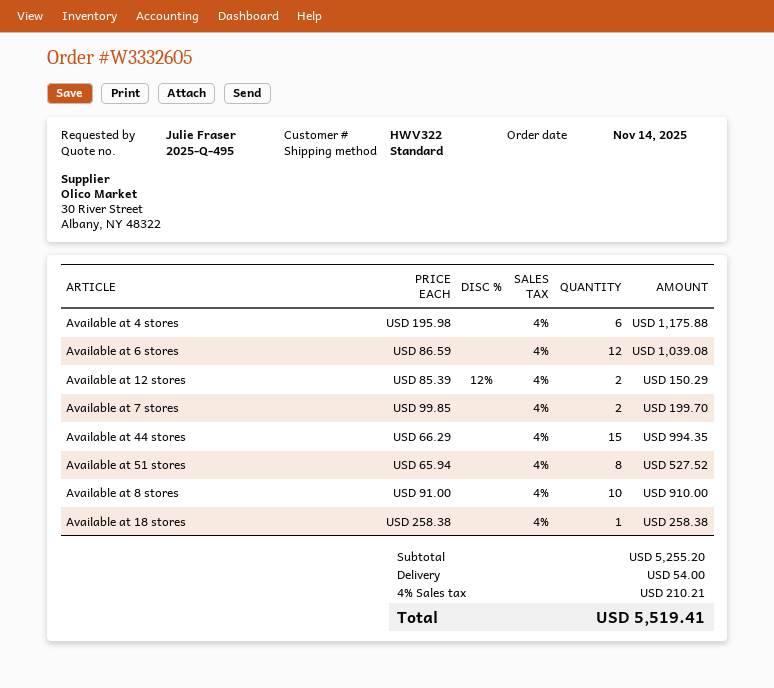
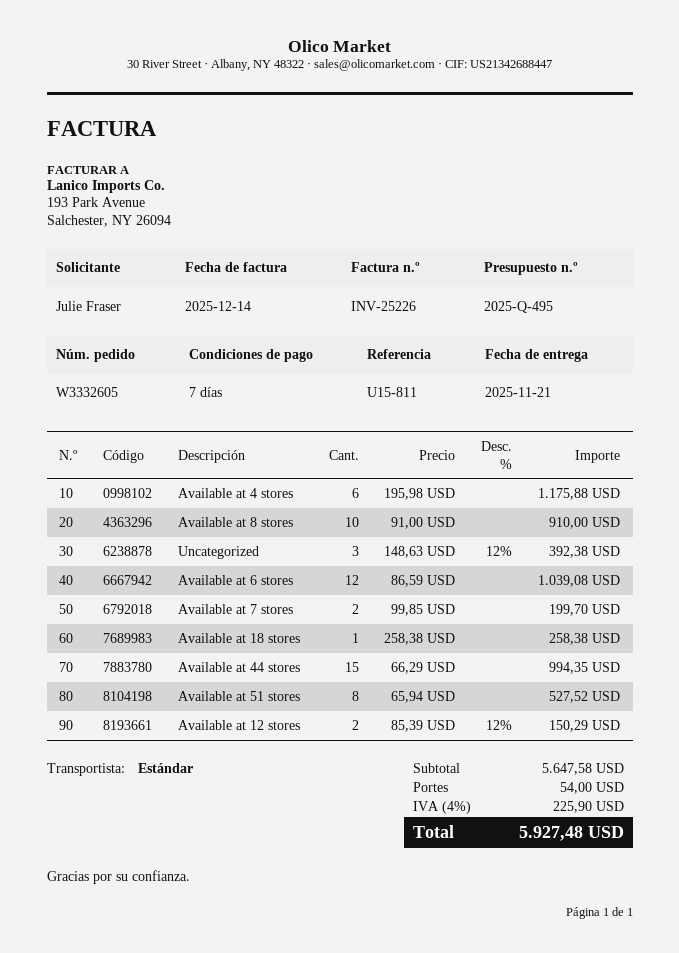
Uncategorized: none -> 3 x 148.63 - 12% = 392.38
subtotal: 5255.20 -> 5647.58
tax: 4% = 210.21 -> 4% = 225.90
total: 5519.41 -> 5927.48

